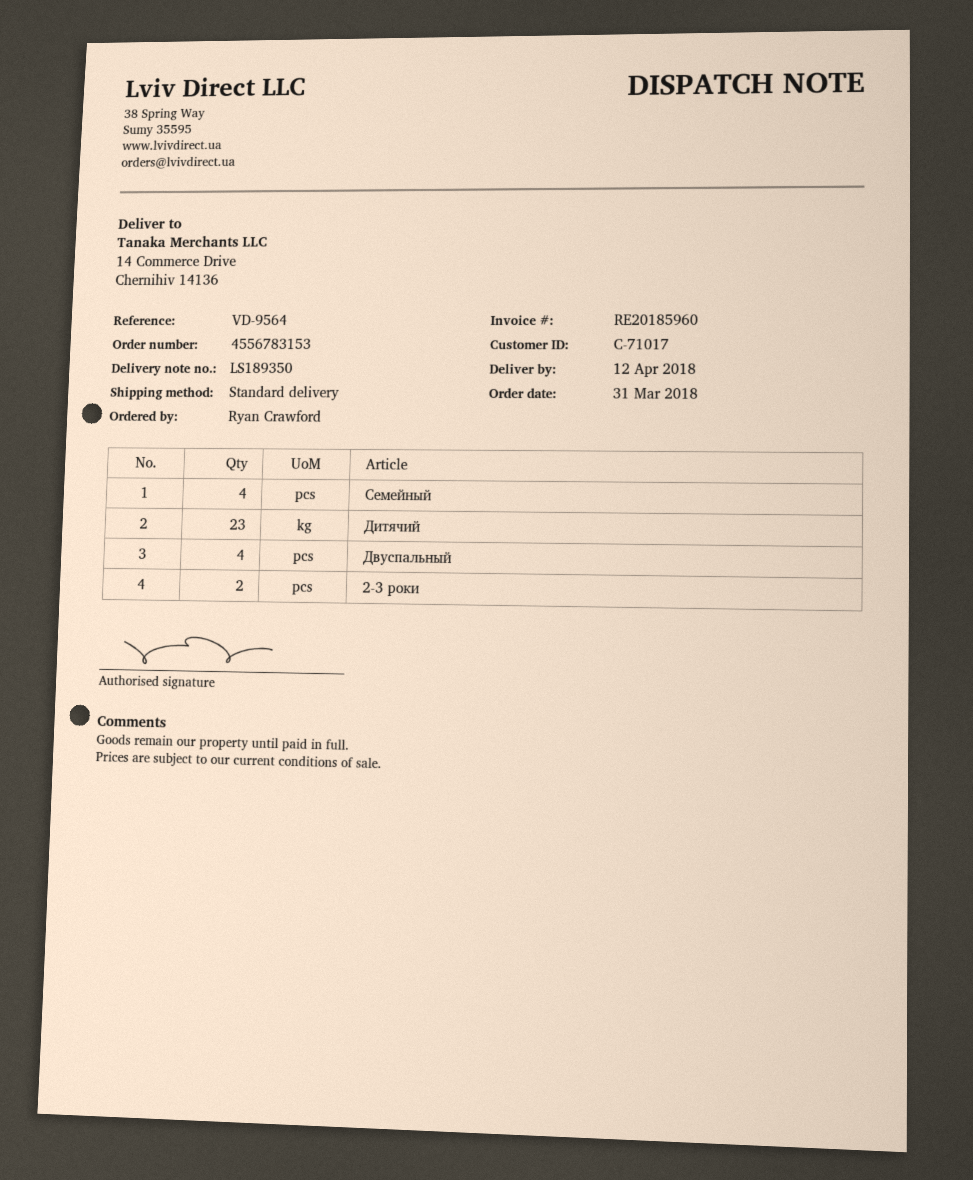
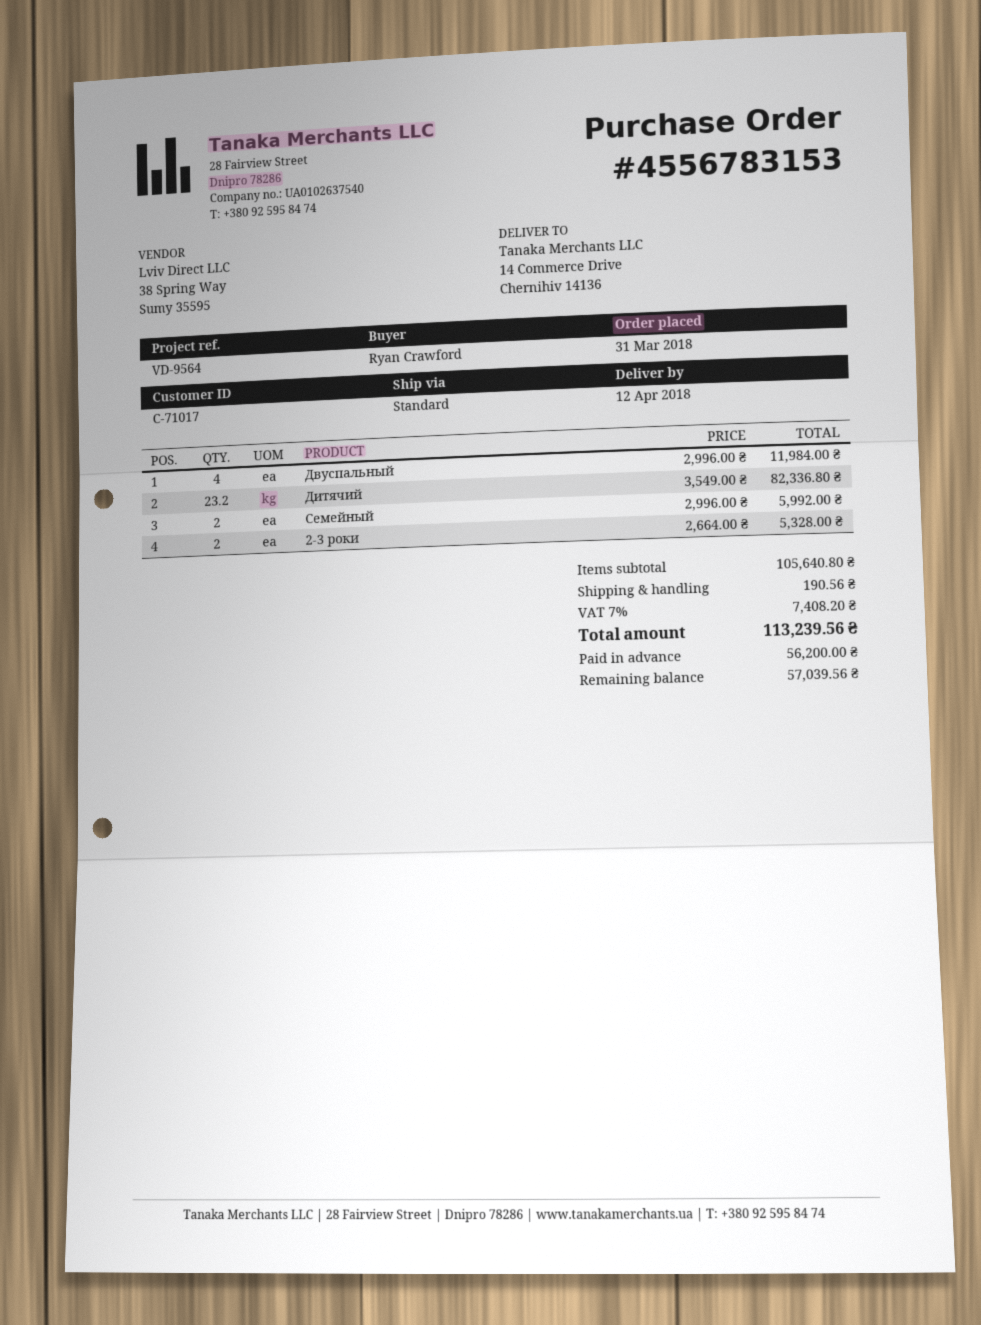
Семейный: 4 -> 2
Дитячий: 23 -> 23.2

